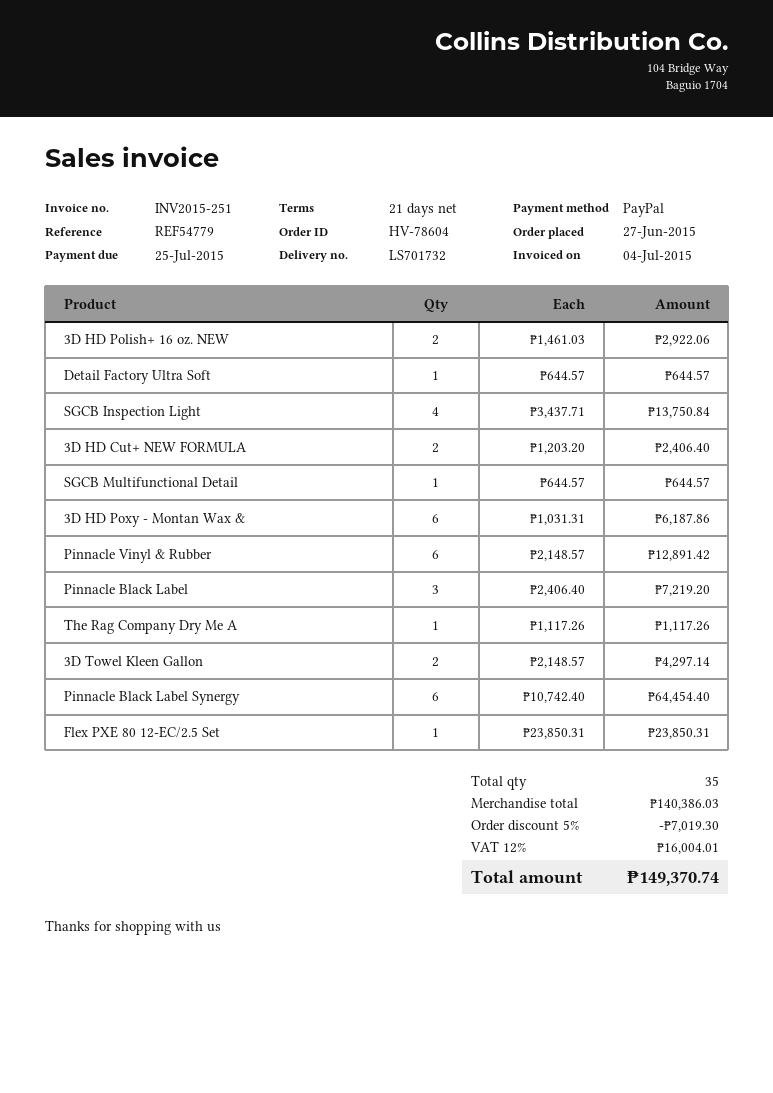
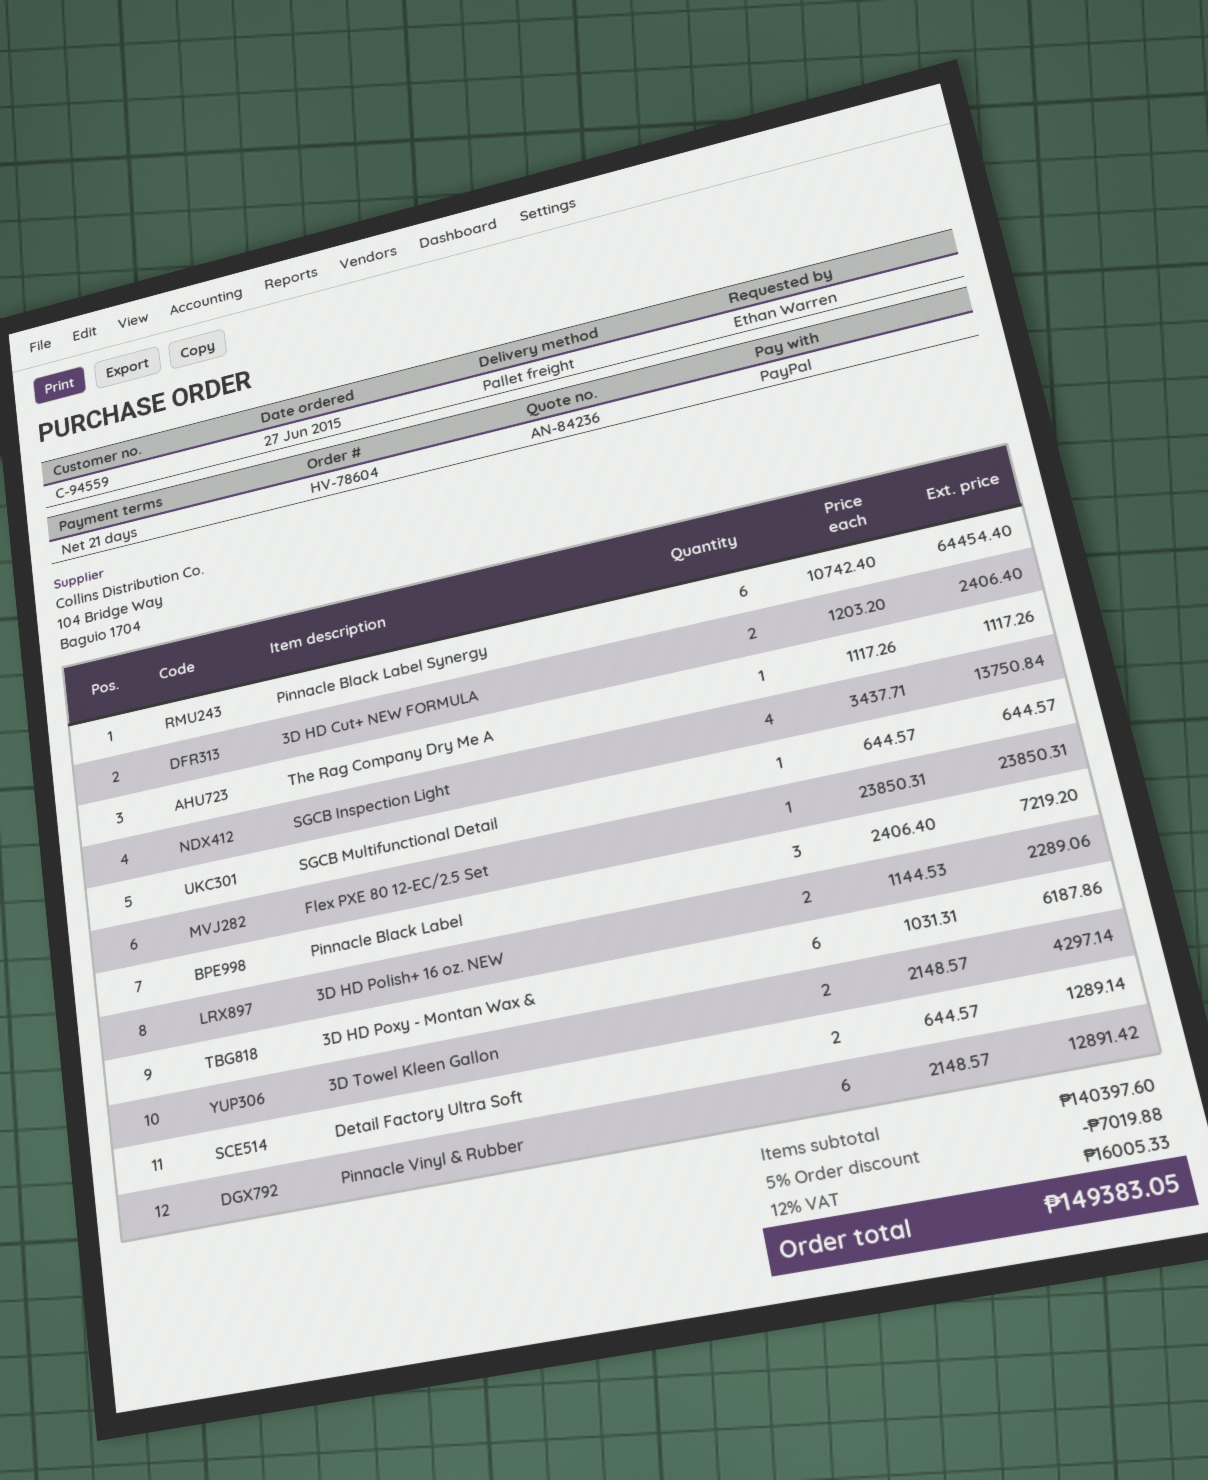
3D HD Polish+ 16 oz. NEW: 2 x 1461.03 = 2922.06 -> 2 x 1144.53 = 2289.06
Detail Factory Ultra Soft: 1 x 644.57 = 644.57 -> 2 x 644.57 = 1289.14
subtotal: 140386.03 -> 140397.60
discount: 5% = 7019.30 -> 5% = 7019.88
tax: 12% = 16004.01 -> 12% = 16005.33
total: 149370.74 -> 149383.05

